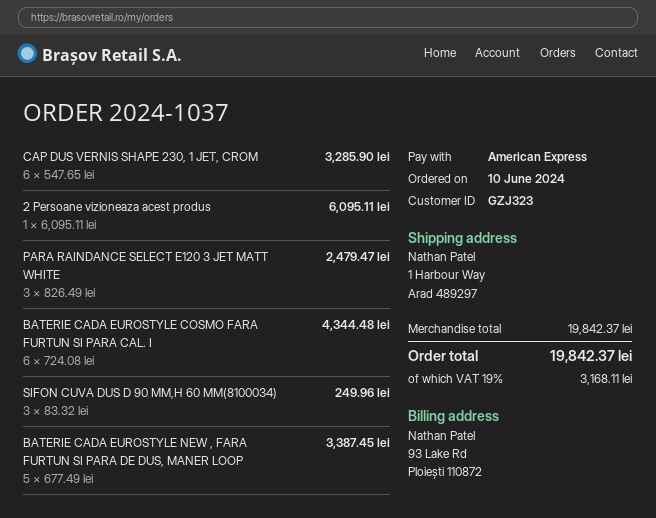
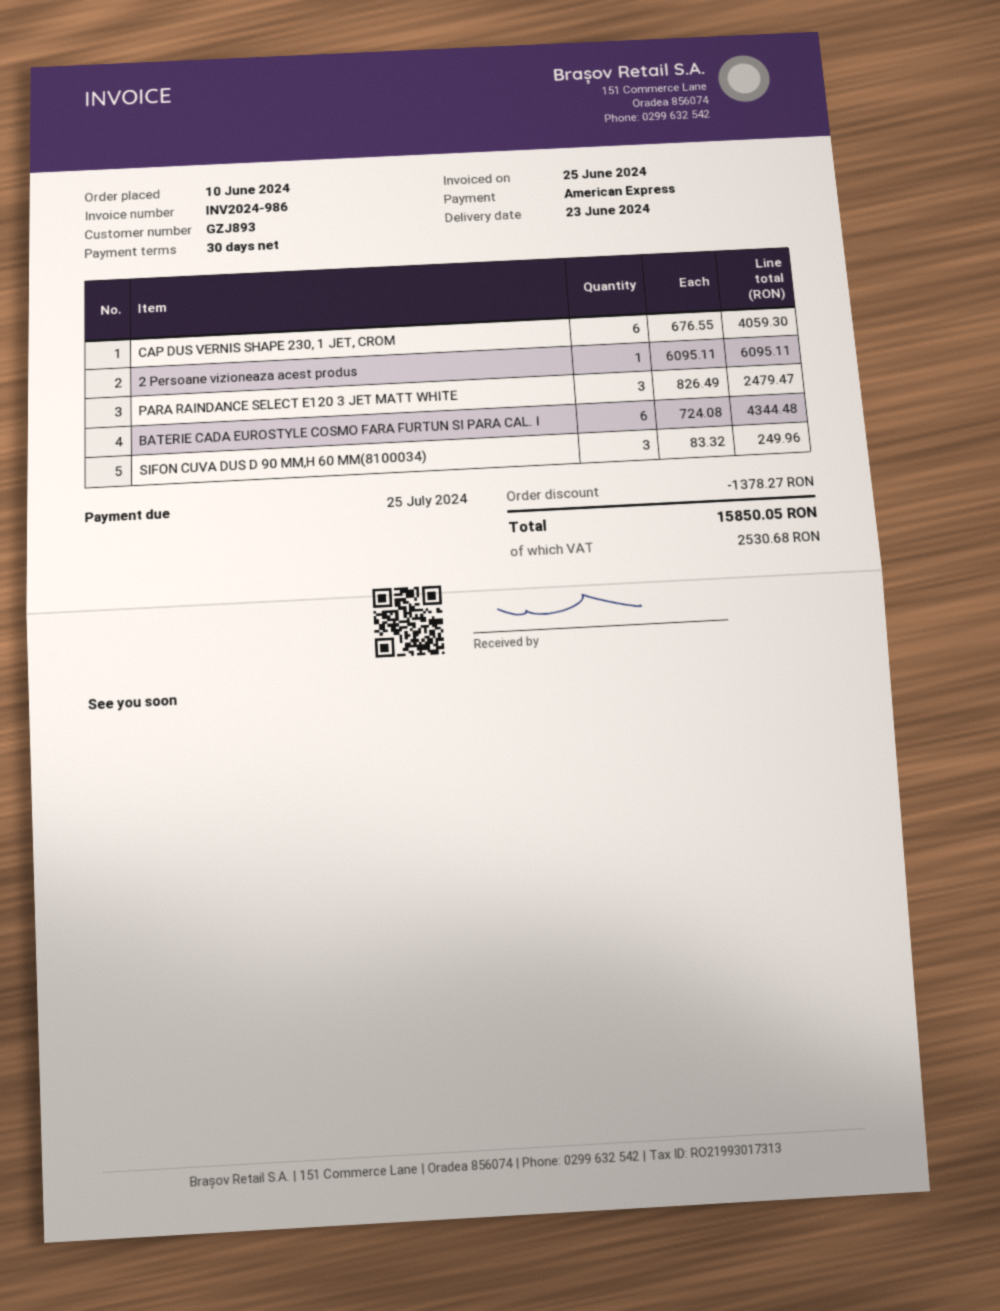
customer number: GZJ323 -> GZJ893
CAP DUS VERNIS SHAPE 230, 1 JET, CROM: 6 x 547.65 = 3285.90 -> 6 x 676.55 = 4059.30
BATERIE CADA EUROSTYLE NEW , FARA FURTUN SI PARA DE DUS, MANER LOOP: 5 x 677.49 = 3387.45 -> none
discount: none -> 1378.27
tax: 3168.11 -> 2530.68
total: 19842.37 -> 15850.05

